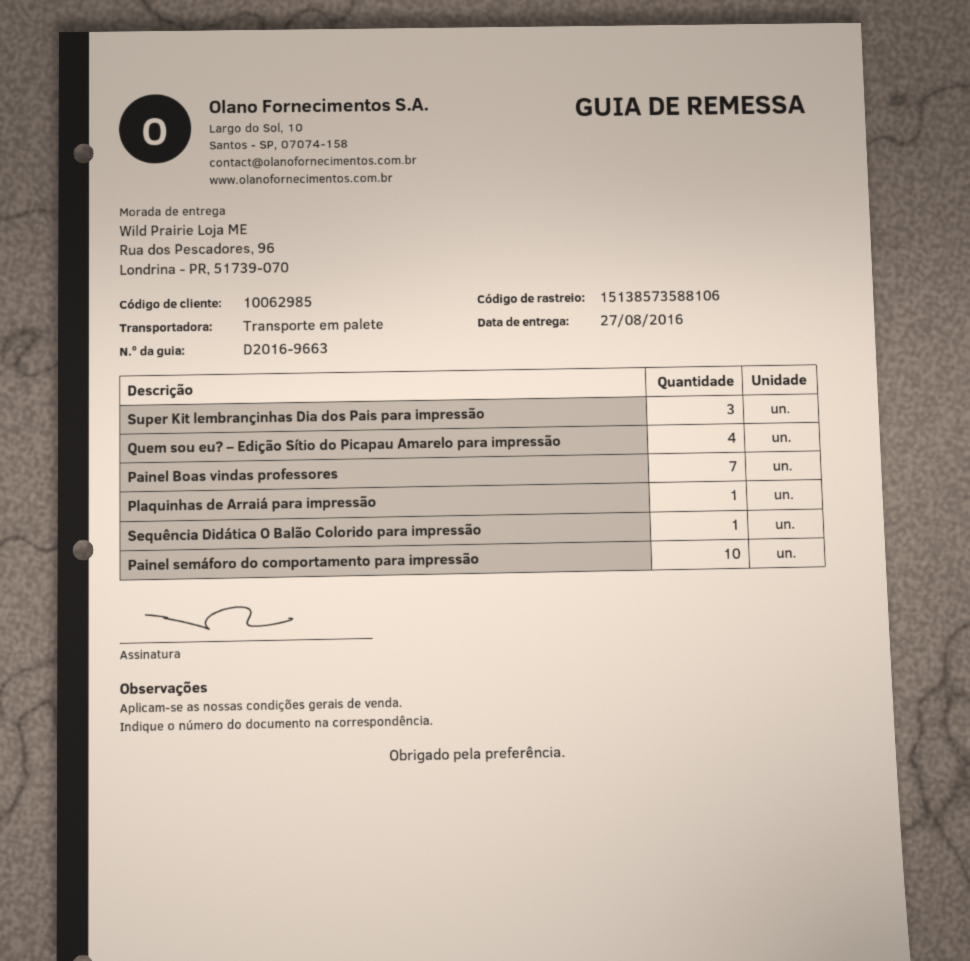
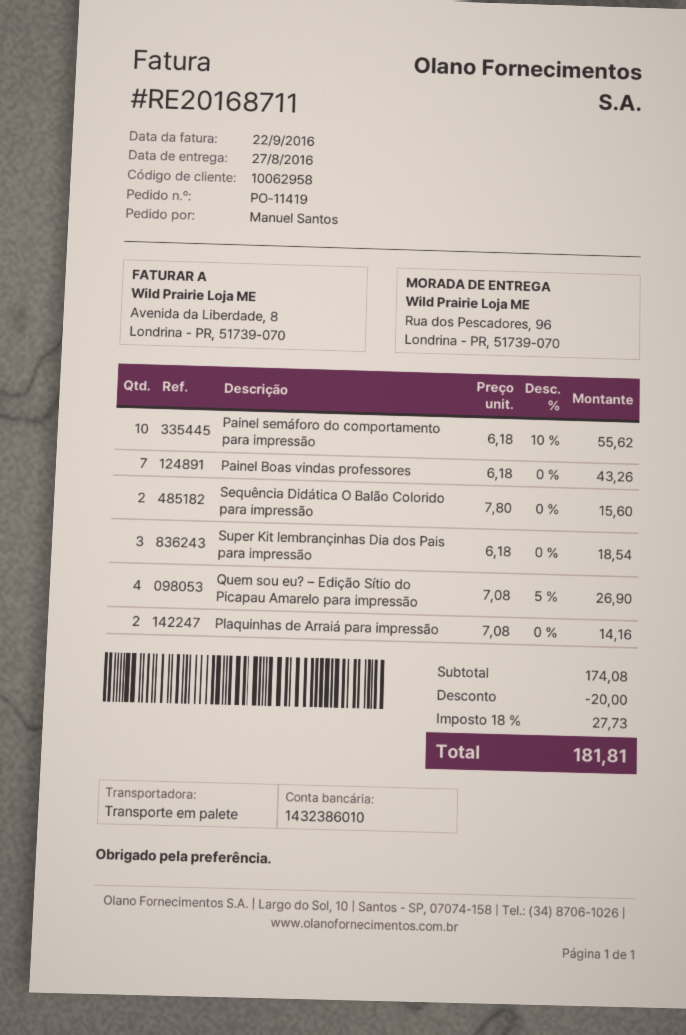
customer number: 10062985 -> 10062958
Plaquinhas de Arraiá para impressão: 1 -> 2
Sequência Didática O Balão Colorido para impressão: 1 -> 2

